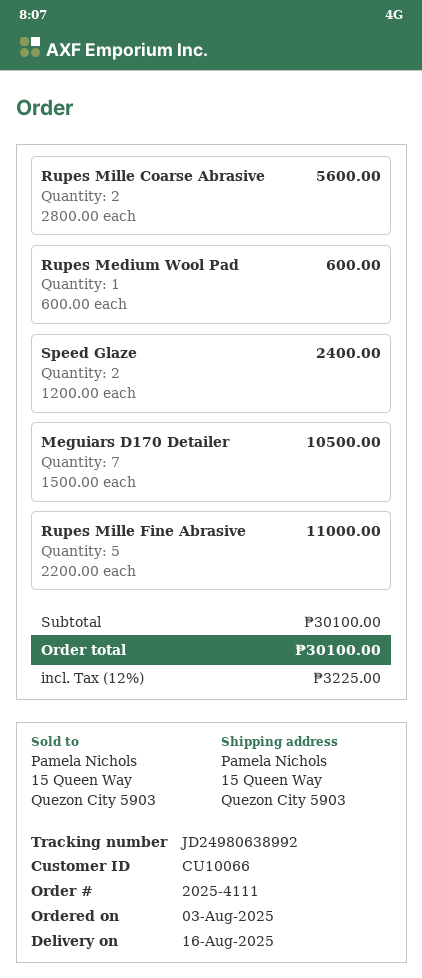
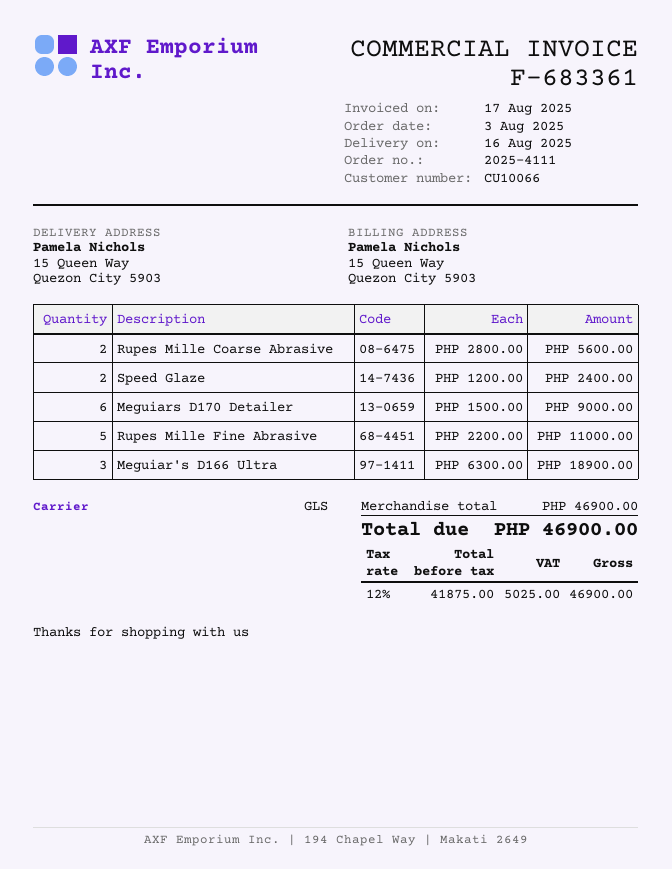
Rupes Medium Wool Pad: 1 x 600.00 = 600.00 -> none
Meguiars D170 Detailer: 7 x 1500.00 = 10500.00 -> 6 x 1500.00 = 9000.00
Meguiar's D166 Ultra: none -> 3 x 6300.00 = 18900.00
subtotal: 30100.00 -> 46900.00
tax: 12% = 3225.00 -> 12% = 5025.00
total: 30100.00 -> 46900.00

